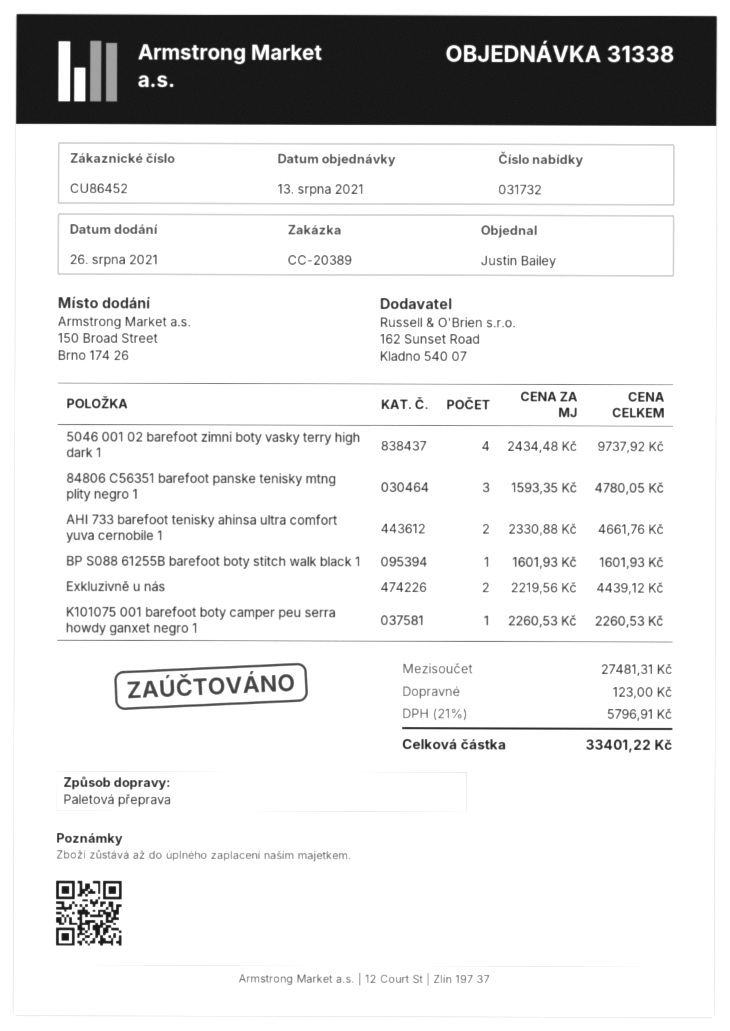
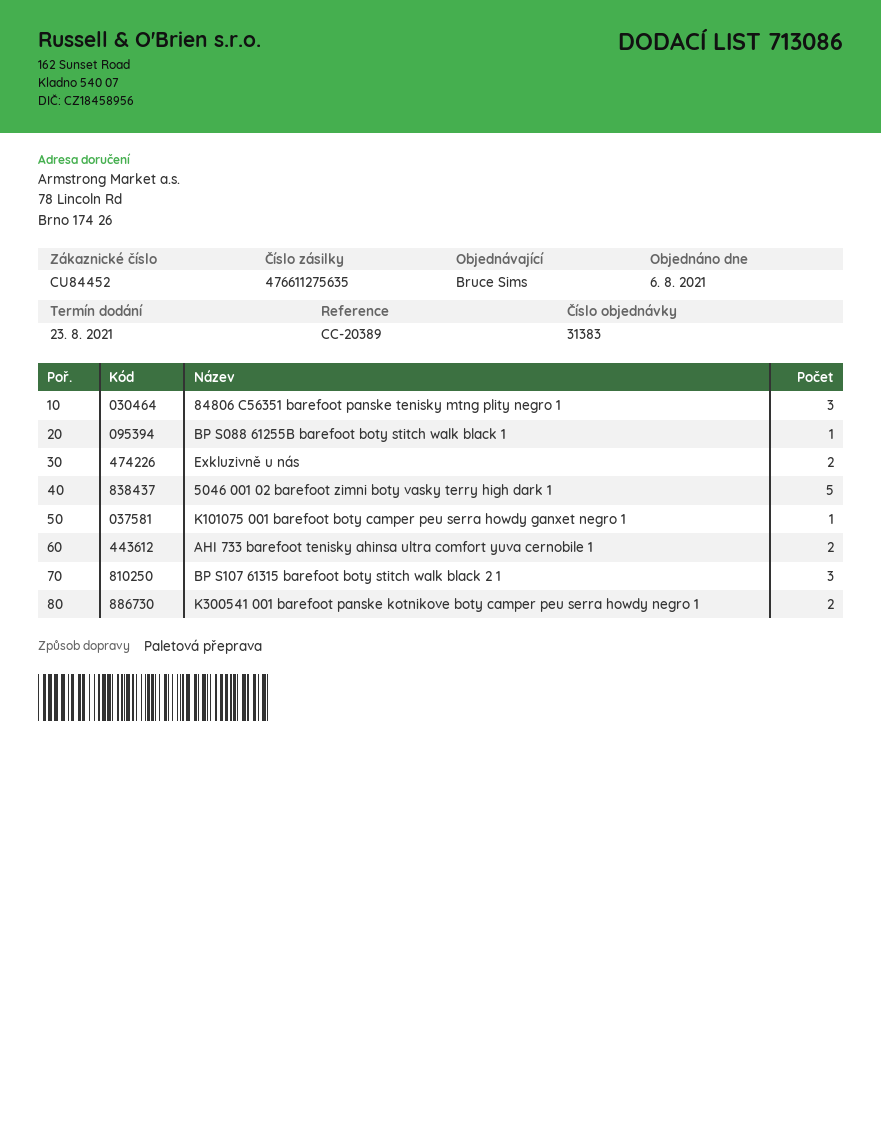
order number: 31338 -> 31383
order date: 2021-08-13 -> 2021-08-06
delivery date: 2021-08-26 -> 2021-08-23
customer number: CU86452 -> CU84452
ordered by: Justin Bailey -> Bruce Sims
ship to: 150 Broad Street, Brno 174 26 -> 78 Lincoln Rd, Brno 174 26
5046 001 02 barefoot zimni boty vasky terry high dark 1: 4 -> 5
BP S107 61315 barefoot boty stitch walk black 2 1: none -> 3
K300541 001 barefoot panske kotnikove boty camper peu serra howdy negro 1: none -> 2

